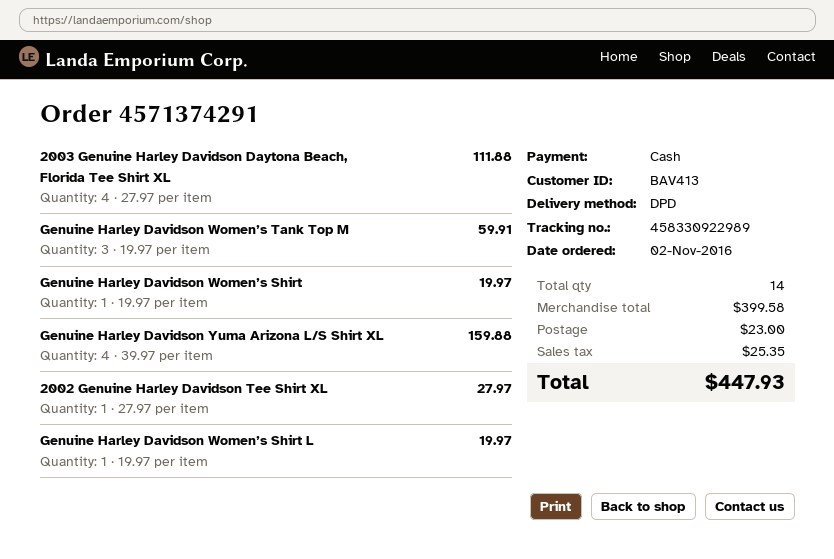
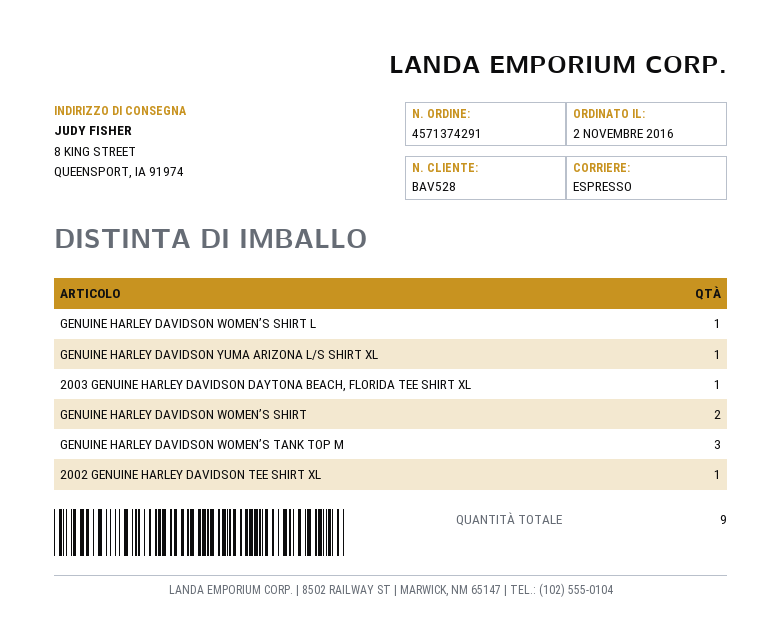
customer number: BAV413 -> BAV528
shipping method: DPD -> express
2003 Genuine Harley Davidson Daytona Beach, Florida Tee Shirt XL: 4 -> 1
Genuine Harley Davidson Women’s Shirt: 1 -> 2
Genuine Harley Davidson Yuma Arizona L/S Shirt XL: 4 -> 1
total quantity: 14 -> 9

